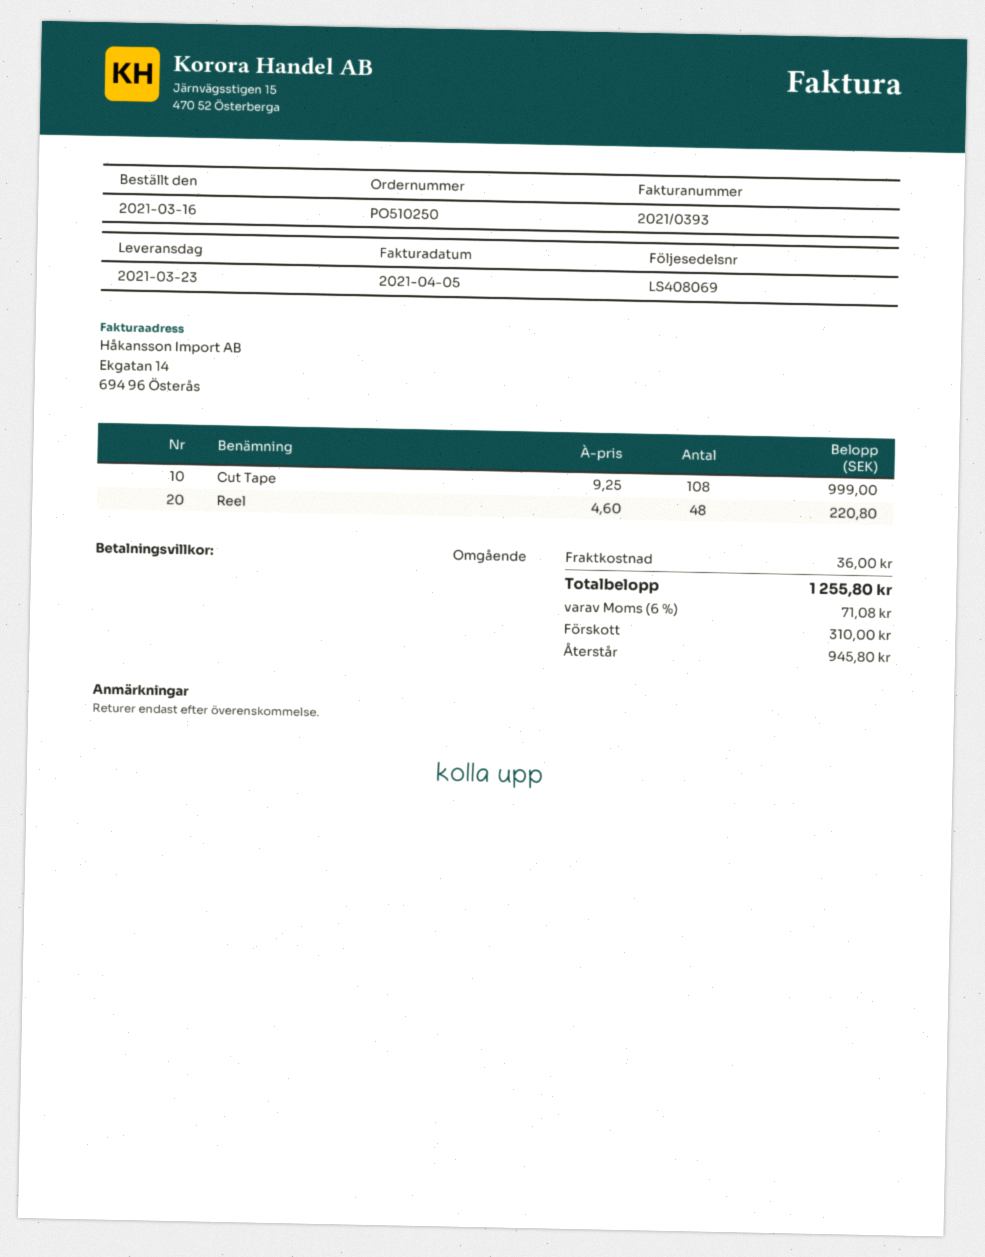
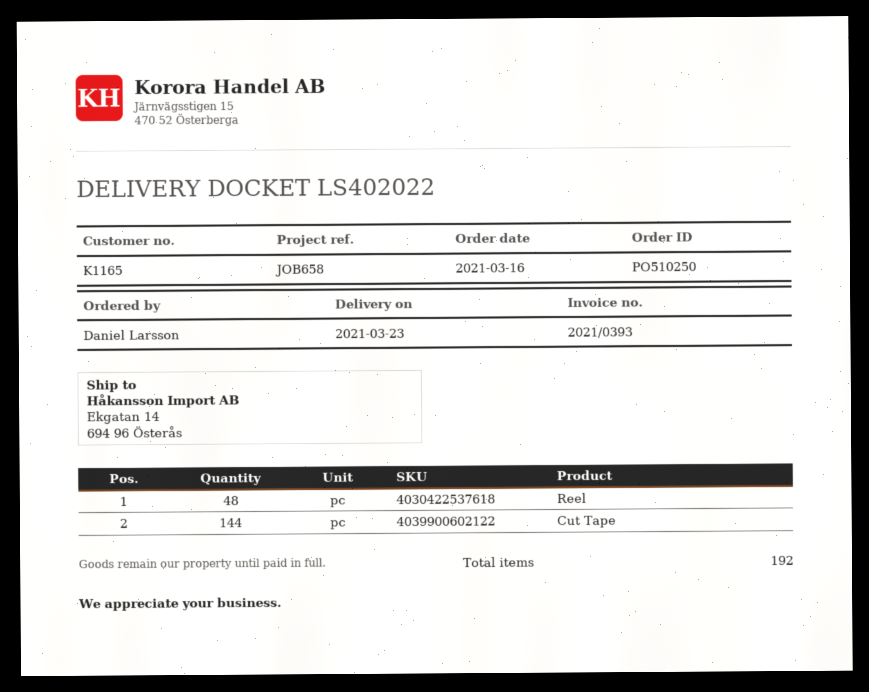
delivery note number: LS408069 -> LS402022
Cut Tape: 108 -> 144

